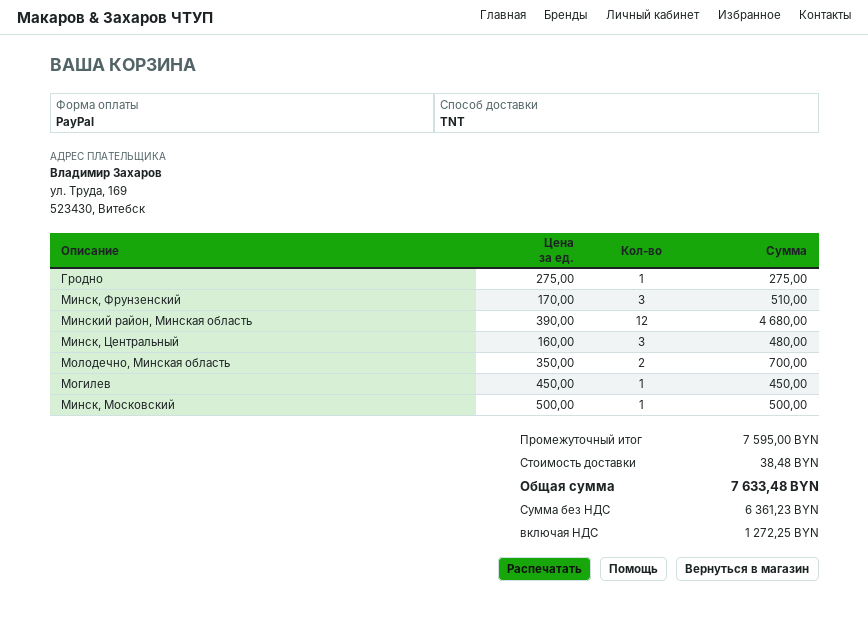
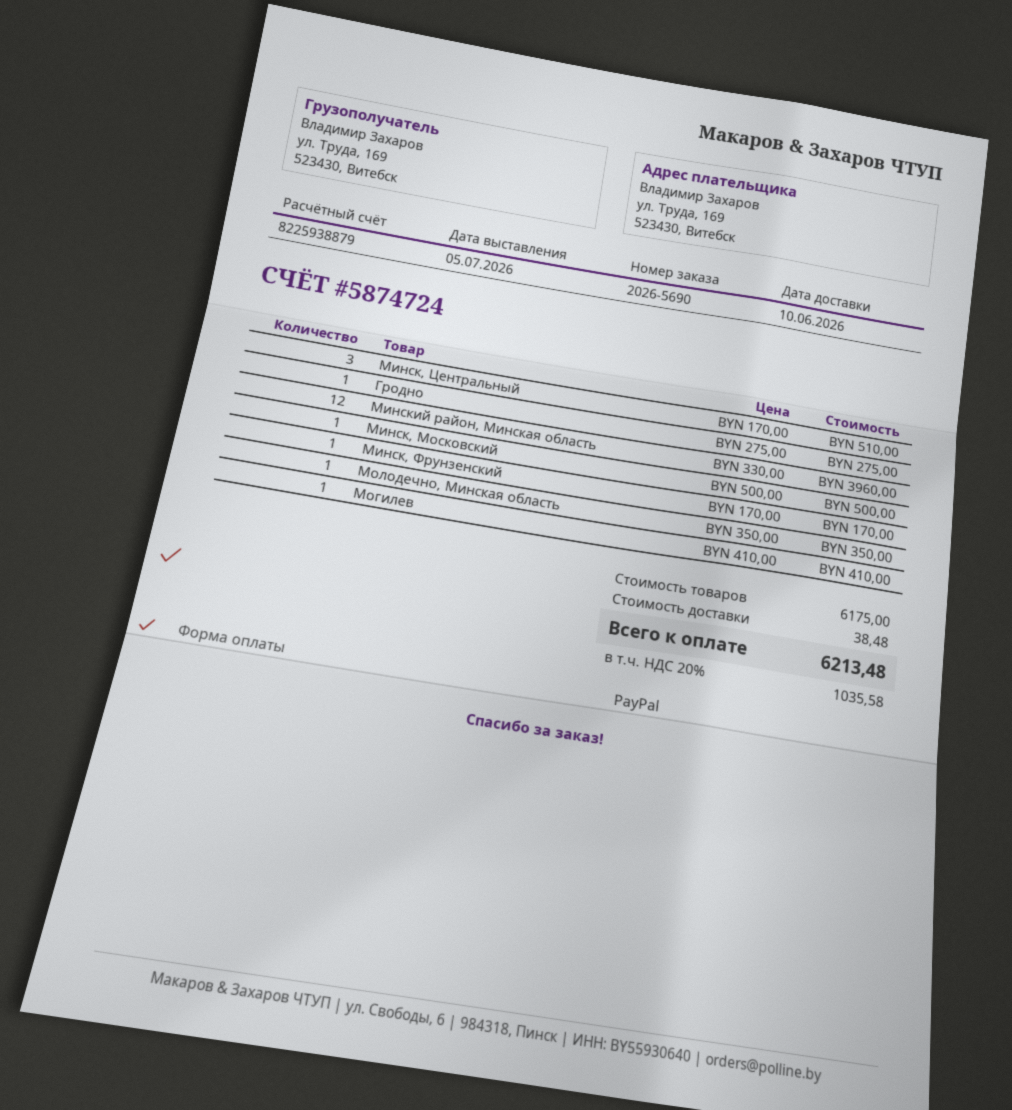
Минск, Фрунзенский: 3 x 170.00 = 510.00 -> 1 x 170.00 = 170.00
Минский район, Минская область: 12 x 390.00 = 4680.00 -> 12 x 330.00 = 3960.00
Минск, Центральный: 3 x 160.00 = 480.00 -> 3 x 170.00 = 510.00
Молодечно, Минская область: 2 x 350.00 = 700.00 -> 1 x 350.00 = 350.00
Могилев: 1 x 450.00 = 450.00 -> 1 x 410.00 = 410.00
subtotal: 7595.00 -> 6175.00
tax: 1272.25 -> 1035.58
total: 7633.48 -> 6213.48

